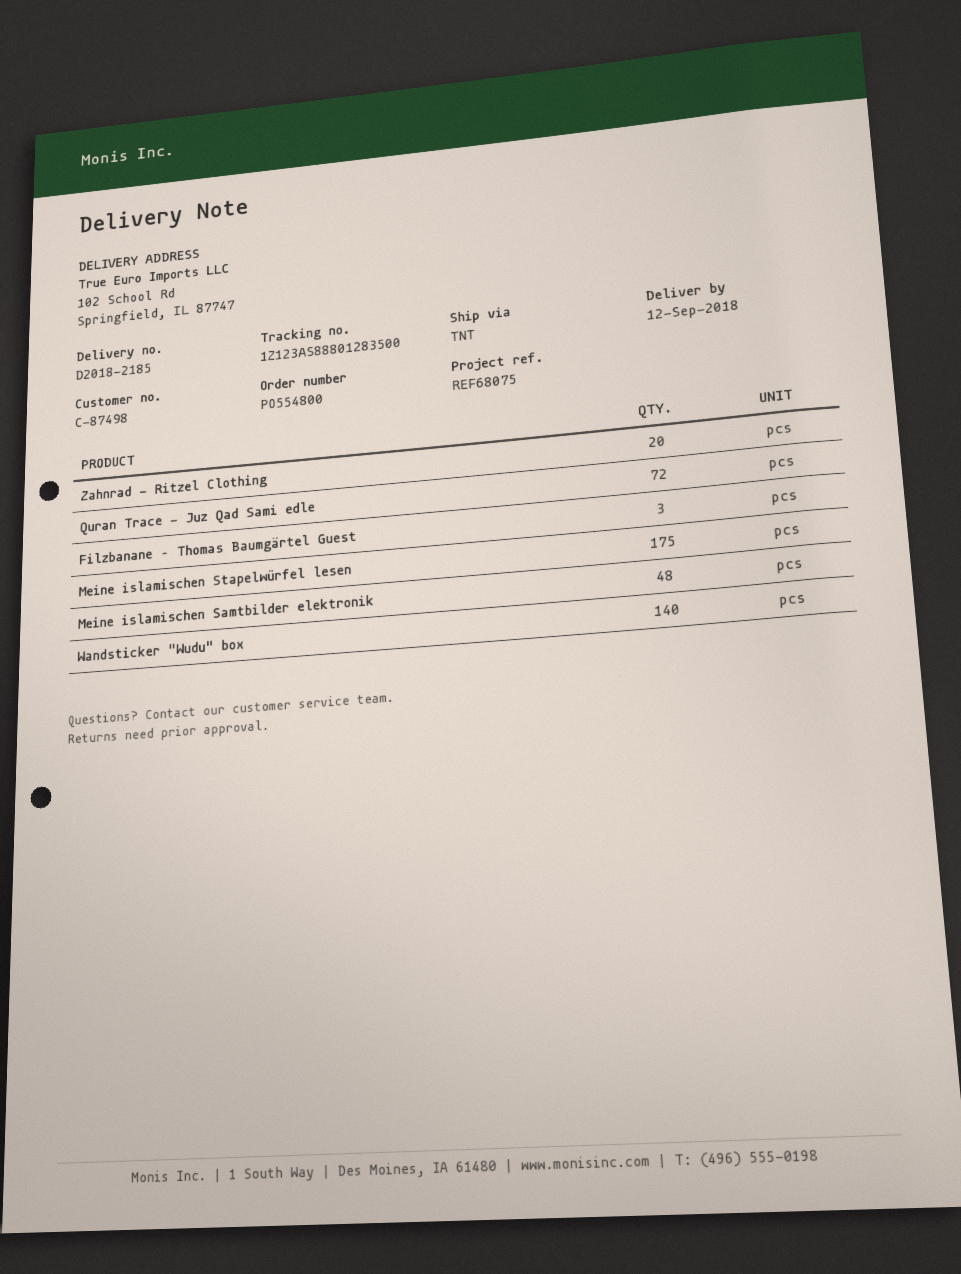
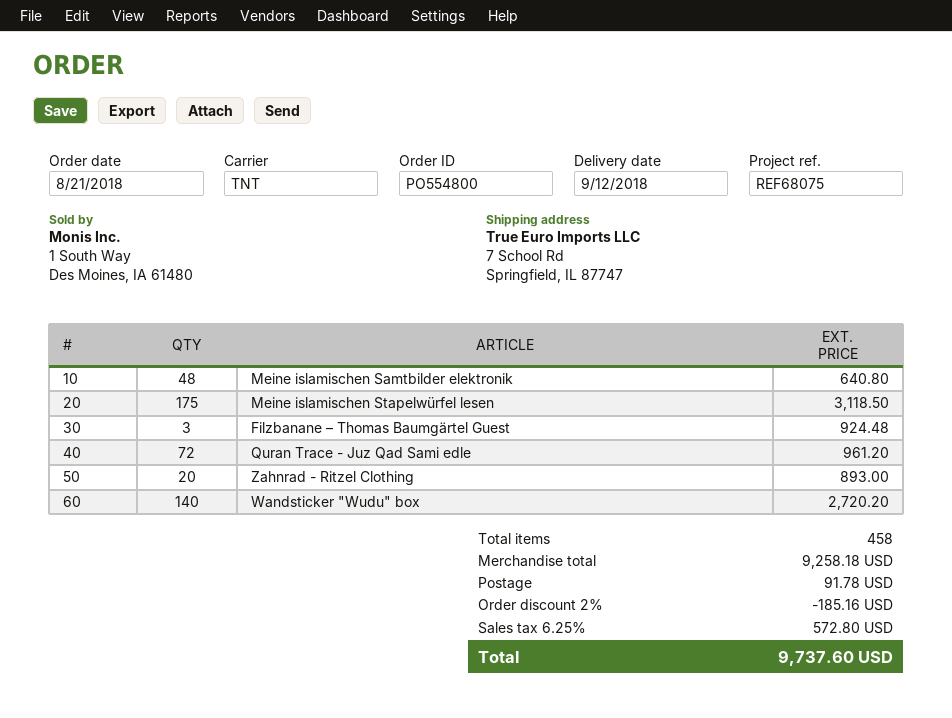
ship to: 102 School Rd, Springfield, IL 87747 -> 7 School Rd, Springfield, IL 87747

